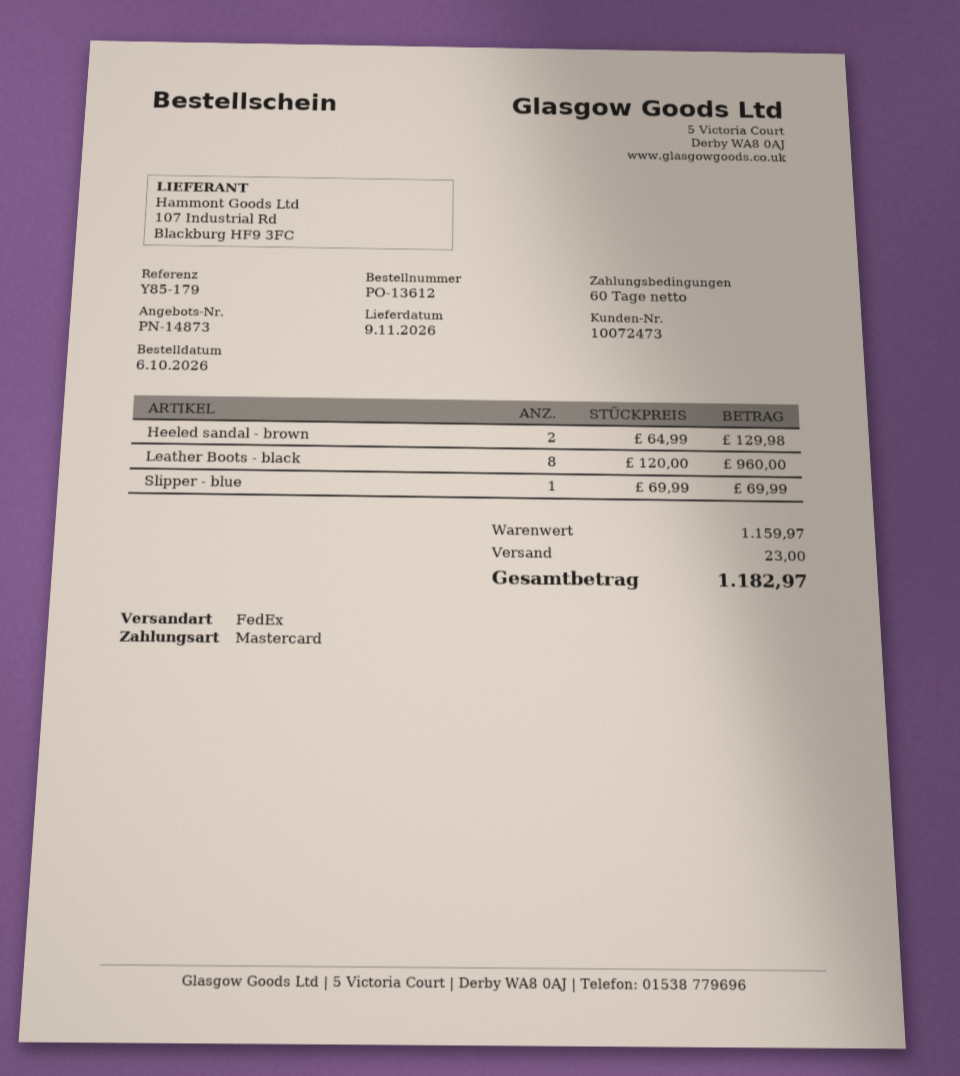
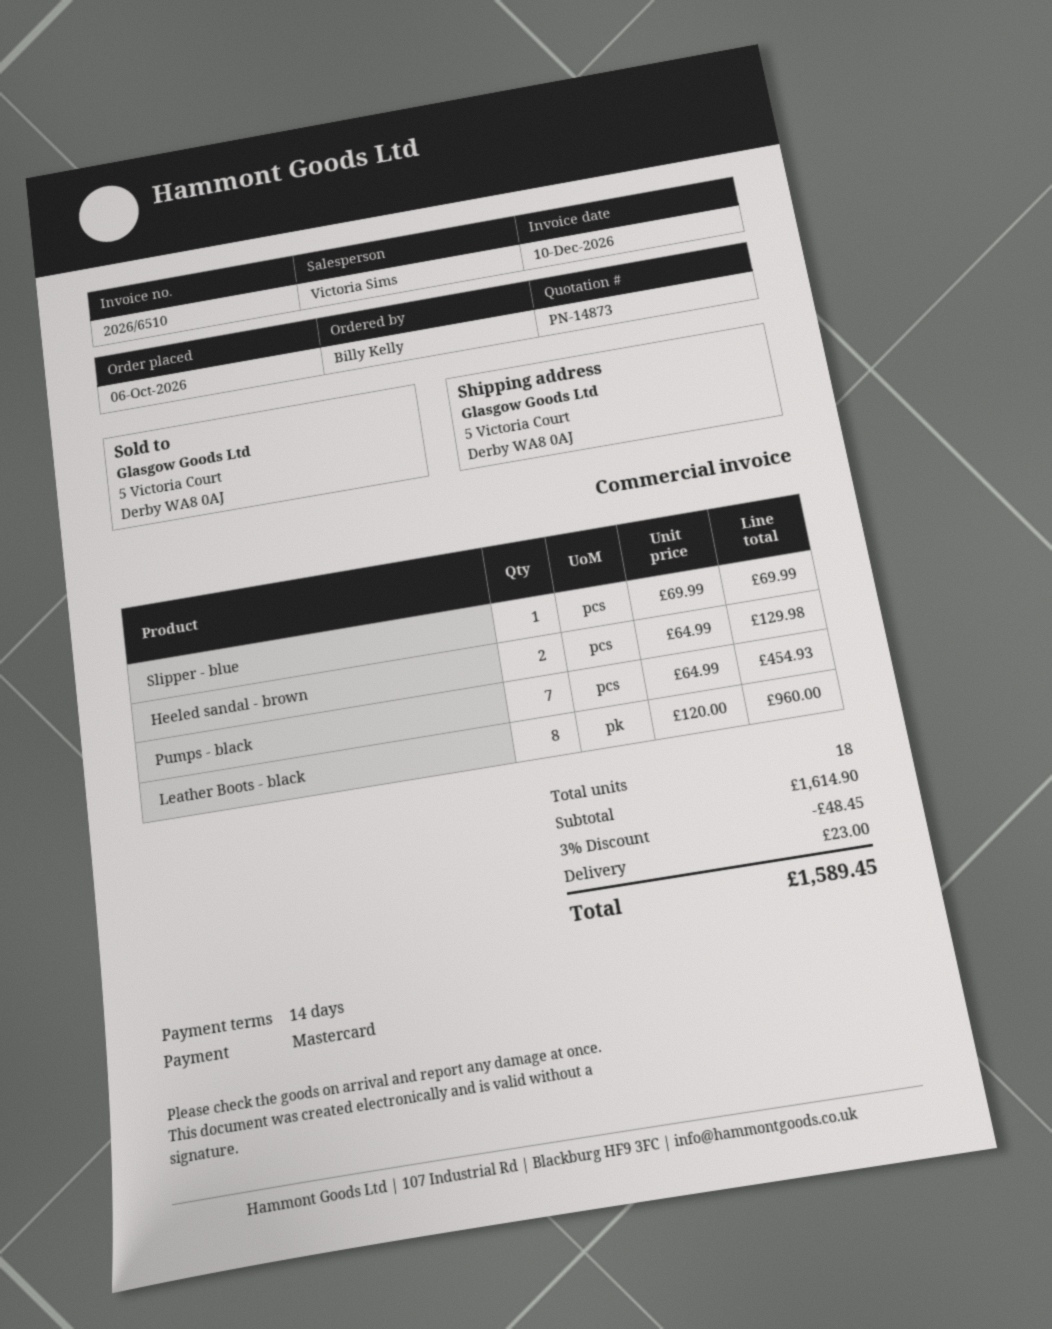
payment terms: 60 days -> 14 days
Pumps - black: none -> 7 x 64.99 = 454.93
subtotal: 1159.97 -> 1614.90
discount: none -> 3% = 48.45
total: 1182.97 -> 1589.45

